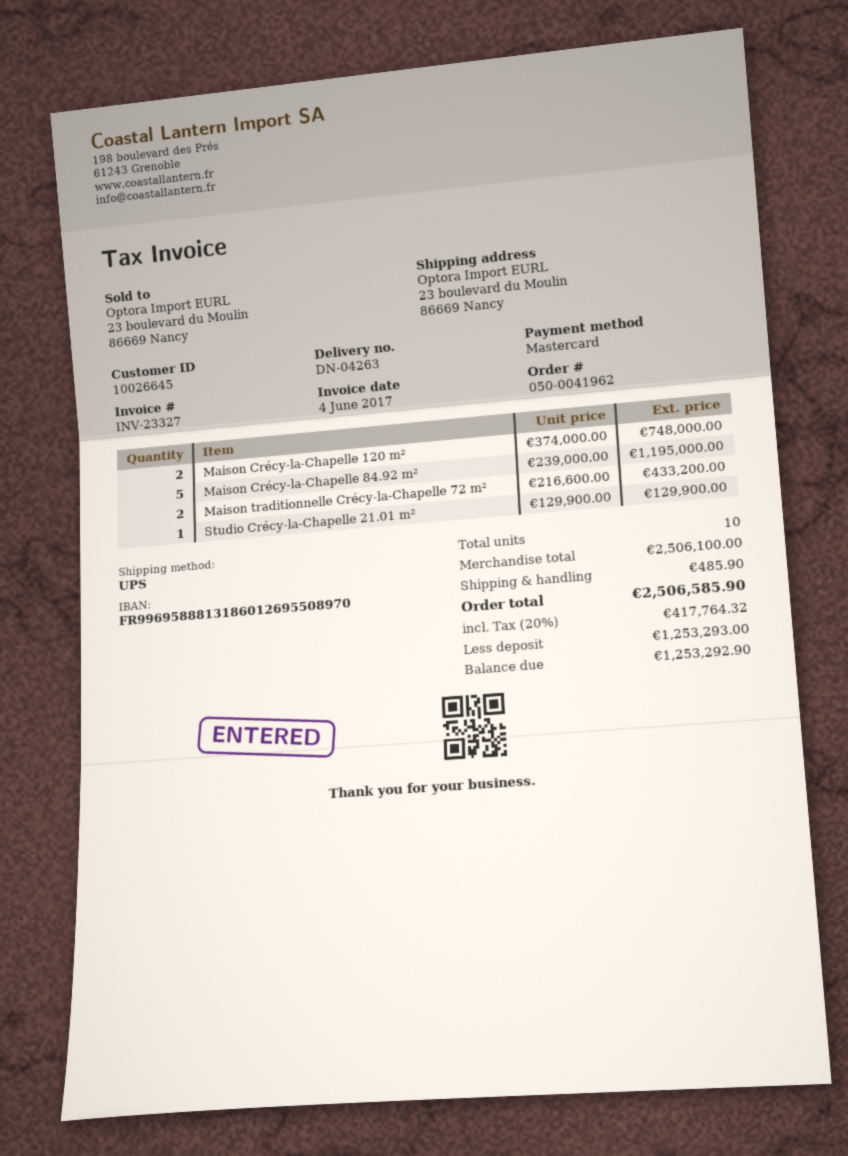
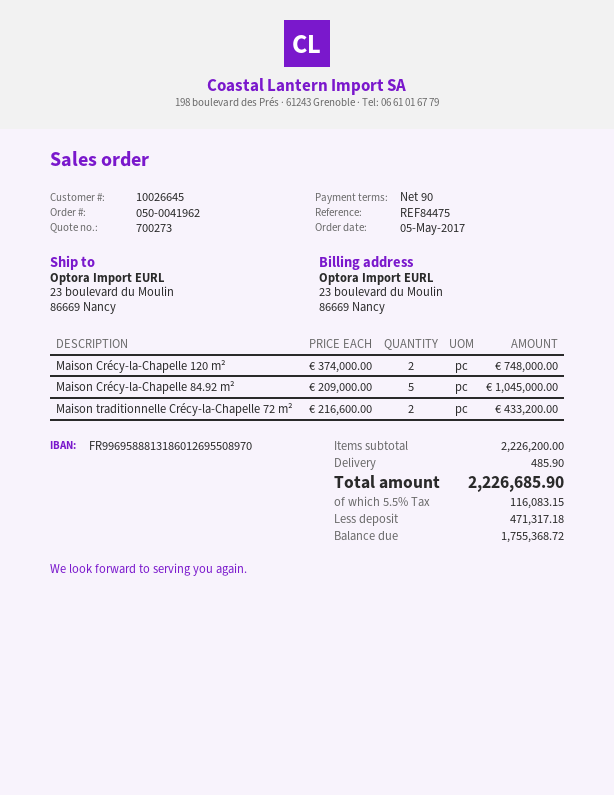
Maison Crécy-la-Chapelle 84.92 m²: 5 x 239000.00 = 1195000.00 -> 5 x 209000.00 = 1045000.00
Studio Crécy-la-Chapelle 21.01 m²: 1 x 129900.00 = 129900.00 -> none
subtotal: 2506100.00 -> 2226200.00
tax: 20% = 417764.32 -> 5.5% = 116083.15
total: 2506585.90 -> 2226685.90
deposit: 1253293.00 -> 471317.18
balance: 1253292.90 -> 1755368.72

